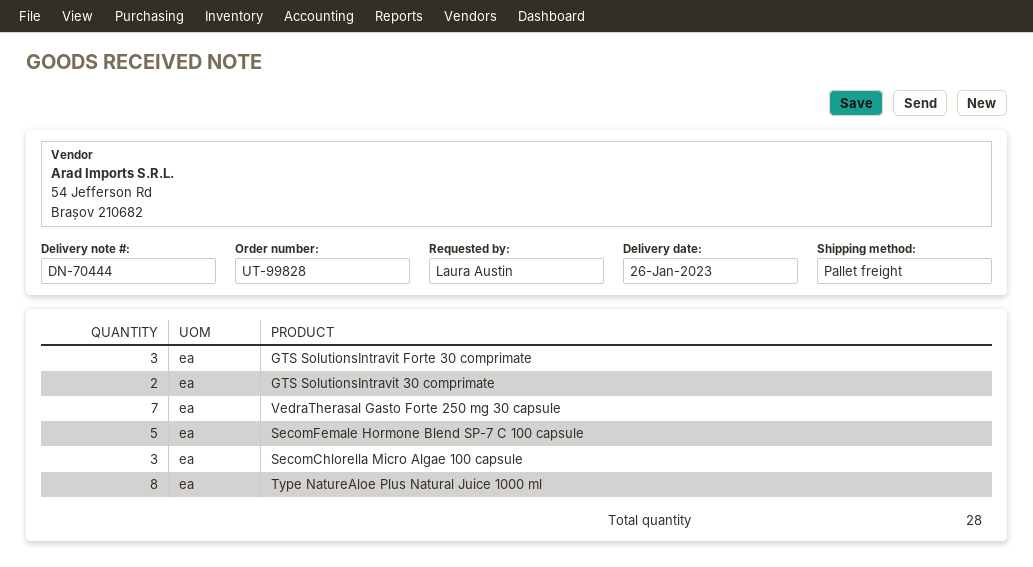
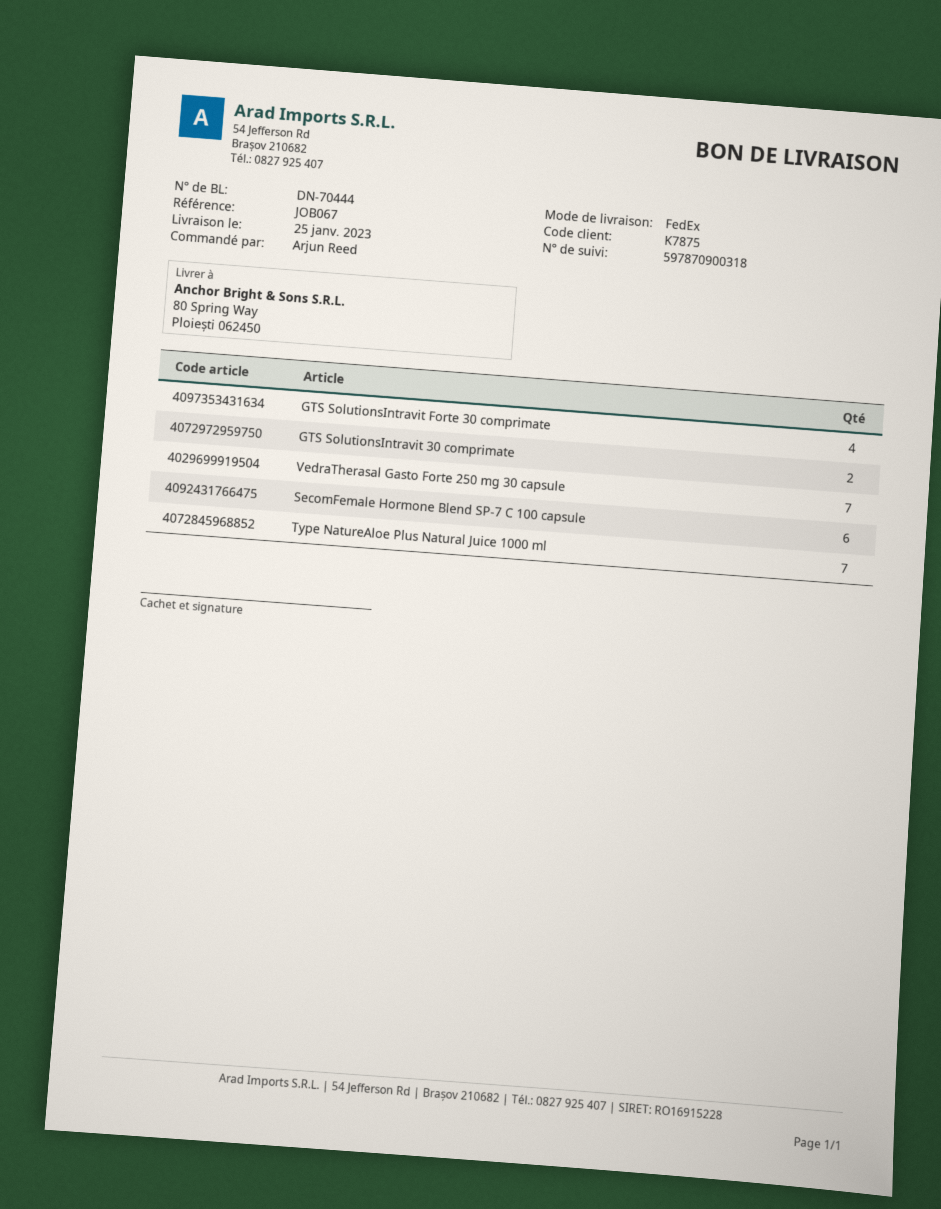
delivery date: 2023-01-26 -> 2023-01-25
ordered by: Laura Austin -> Arjun Reed
shipping method: pallet freight -> FedEx
GTS SolutionsIntravit Forte 30 comprimate: 3 -> 4
SecomFemale Hormone Blend SP-7 C 100 capsule: 5 -> 6
SecomChlorella Micro Algae 100 capsule: 3 -> none
Type NatureAloe Plus Natural Juice 1000 ml: 8 -> 7

